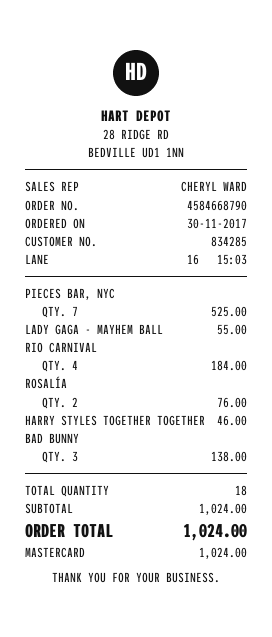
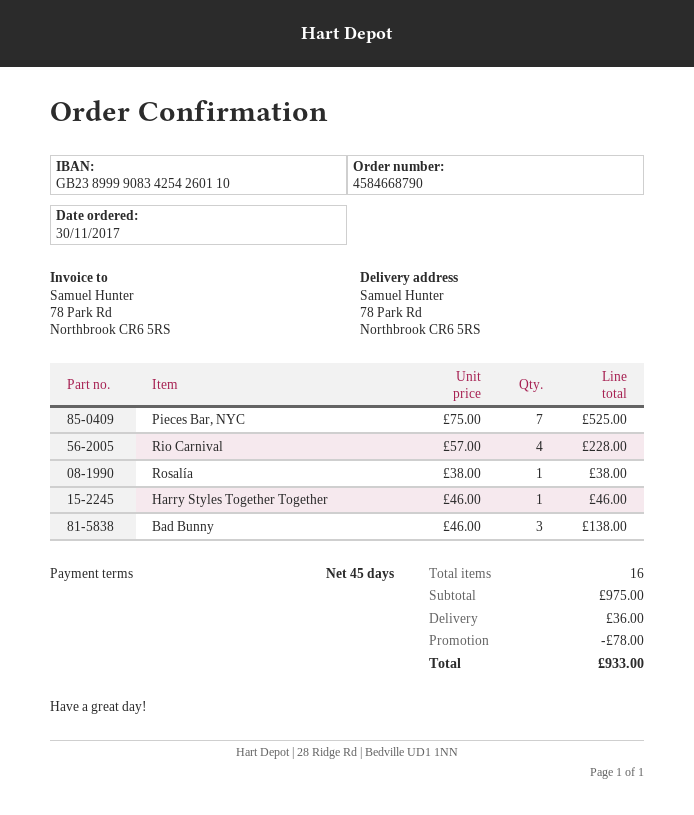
LADY GAGA - MAYHEM BALL: 1 for 55.00 -> none
RIO CARNIVAL: 4 for 184.00 -> 4 for 228.00
ROSALÍA: 2 for 76.00 -> 1 for 38.00
total quantity: 18 -> 16
subtotal: 1024.00 -> 975.00
discount: none -> 78.00
shipping: none -> 36.00
total: 1024.00 -> 933.00

